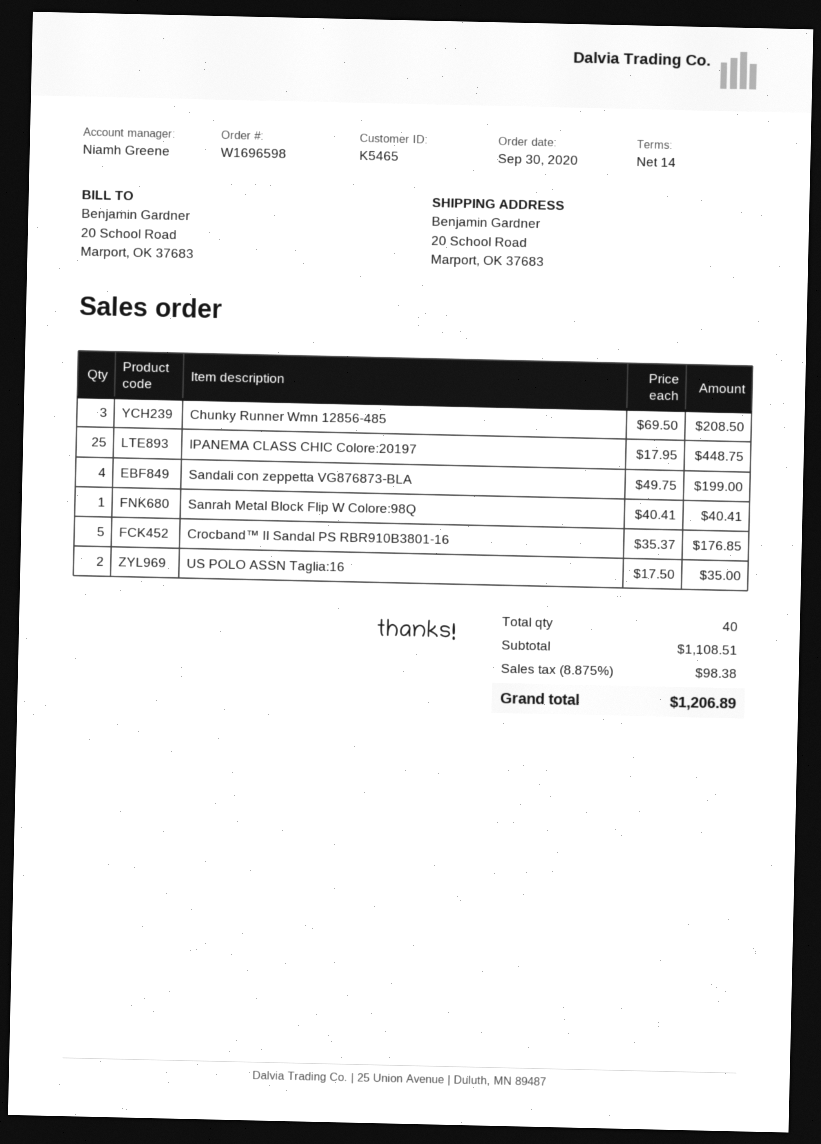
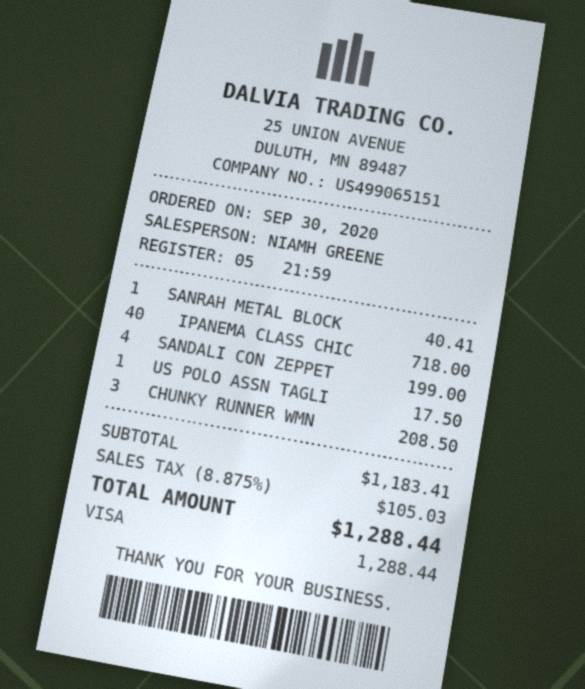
IPANEMA CLASS CHIC Colore:20197: 25 for 448.75 -> 40 for 718.00
Crocband™ II Sandal PS RBR910B3801-16: 5 for 176.85 -> none
US POLO ASSN Taglia:16: 2 for 35.00 -> 1 for 17.50
subtotal: 1108.51 -> 1183.41
tax: 8.875% = 98.38 -> 8.875% = 105.03
total: 1206.89 -> 1288.44

